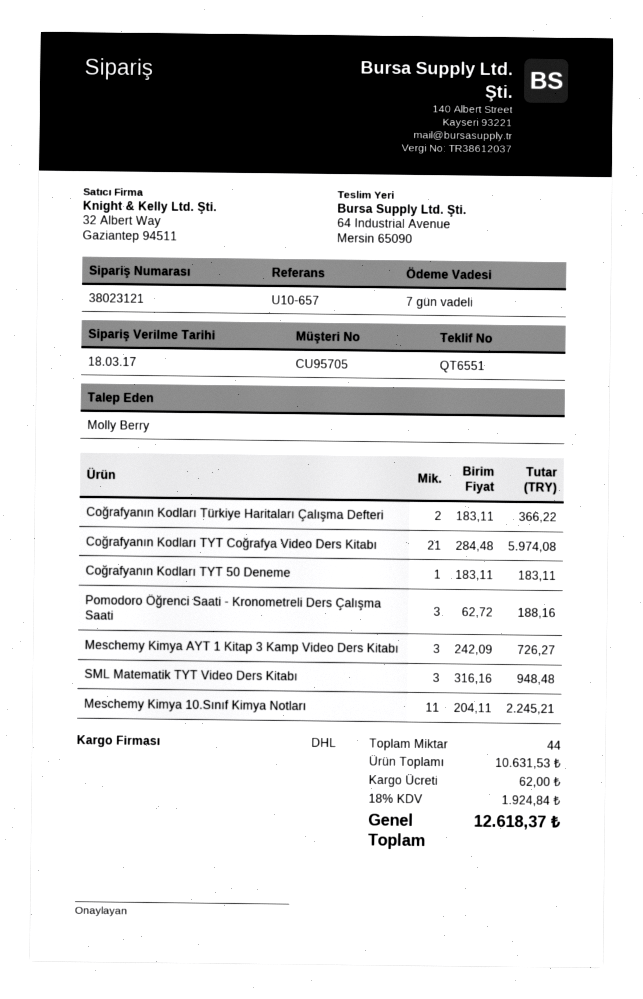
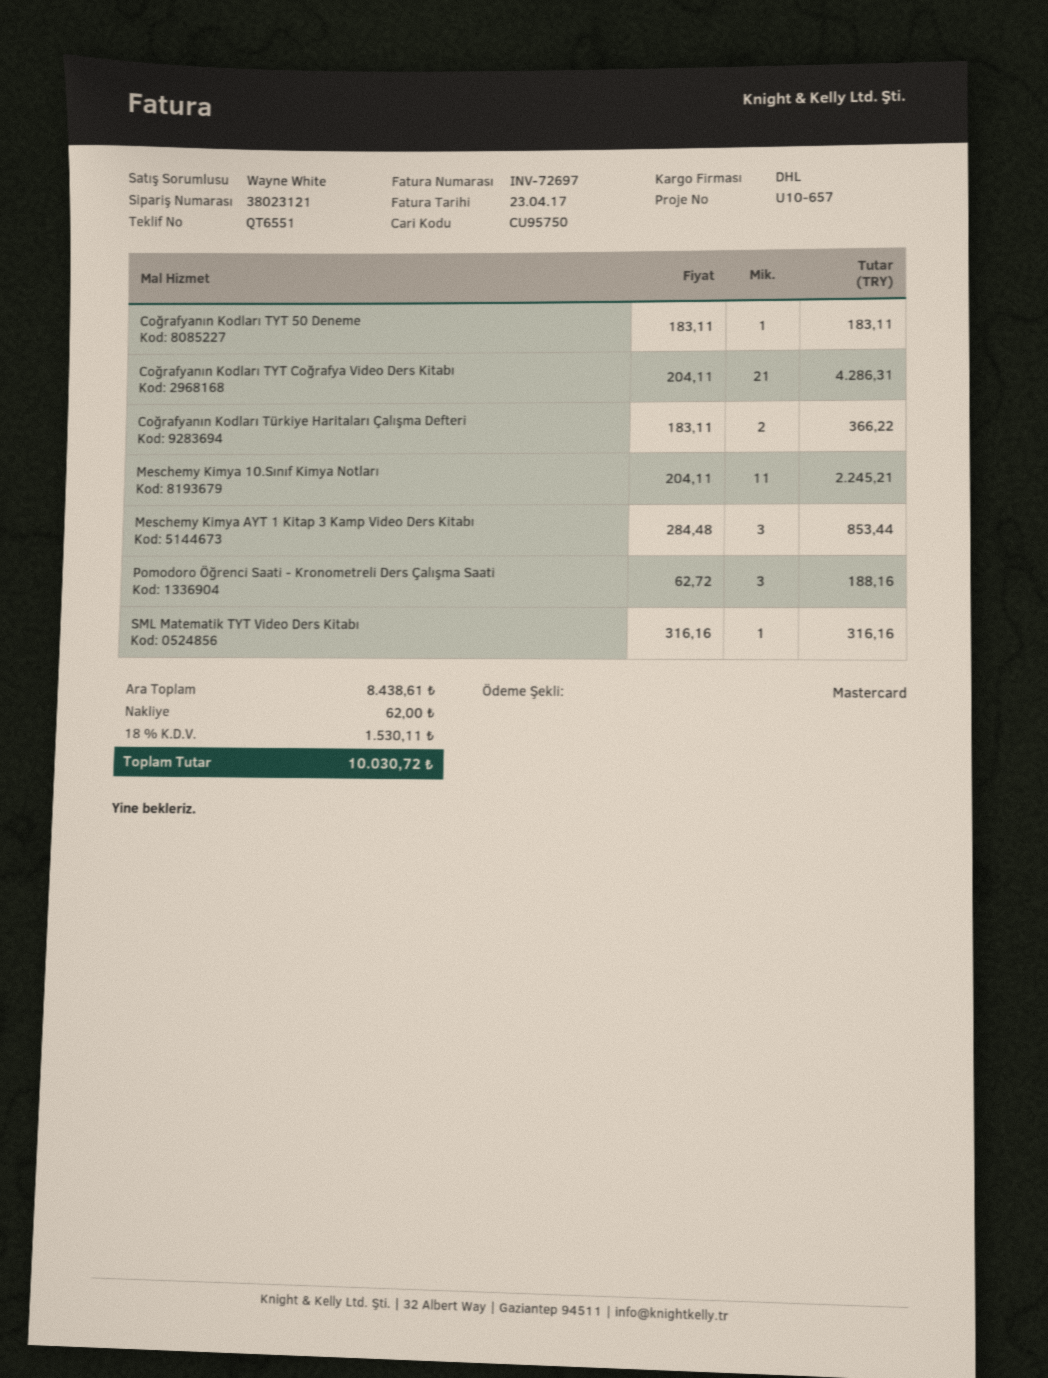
customer number: CU95705 -> CU95750
Coğrafyanın Kodları TYT Coğrafya Video Ders Kitabı: 21 x 284.48 = 5974.08 -> 21 x 204.11 = 4286.31
Meschemy Kimya AYT 1 Kitap 3 Kamp Video Ders Kitabı: 3 x 242.09 = 726.27 -> 3 x 284.48 = 853.44
SML Matematik TYT Video Ders Kitabı: 3 x 316.16 = 948.48 -> 1 x 316.16 = 316.16
subtotal: 10631.53 -> 8438.61
tax: 18% = 1924.84 -> 18% = 1530.11
total: 12618.37 -> 10030.72

